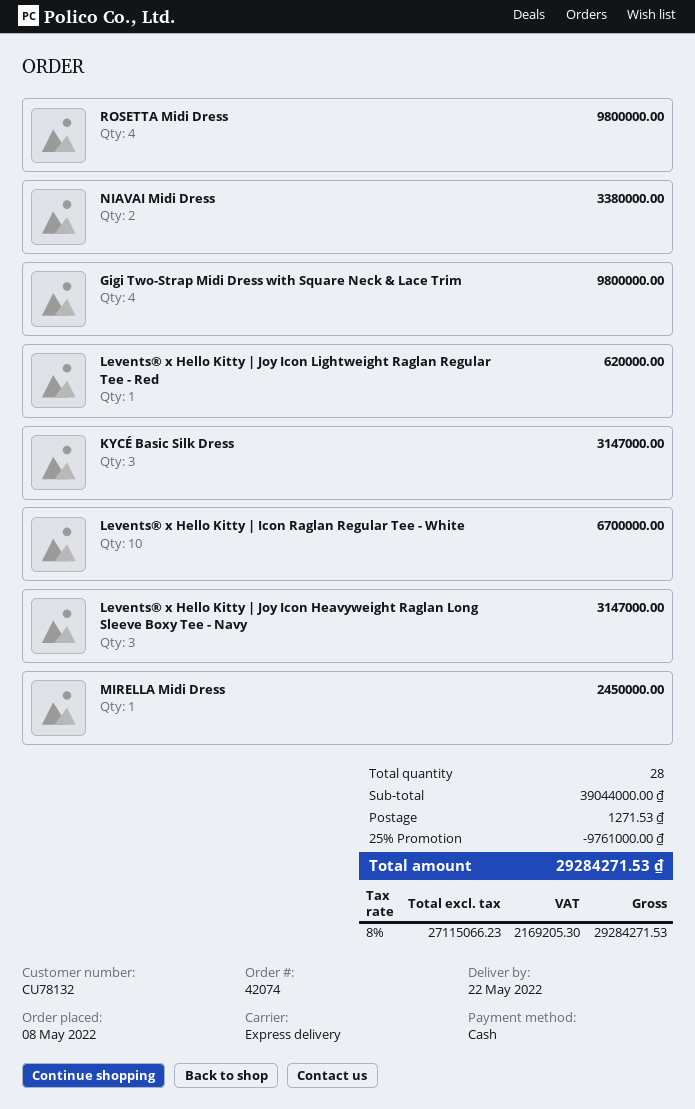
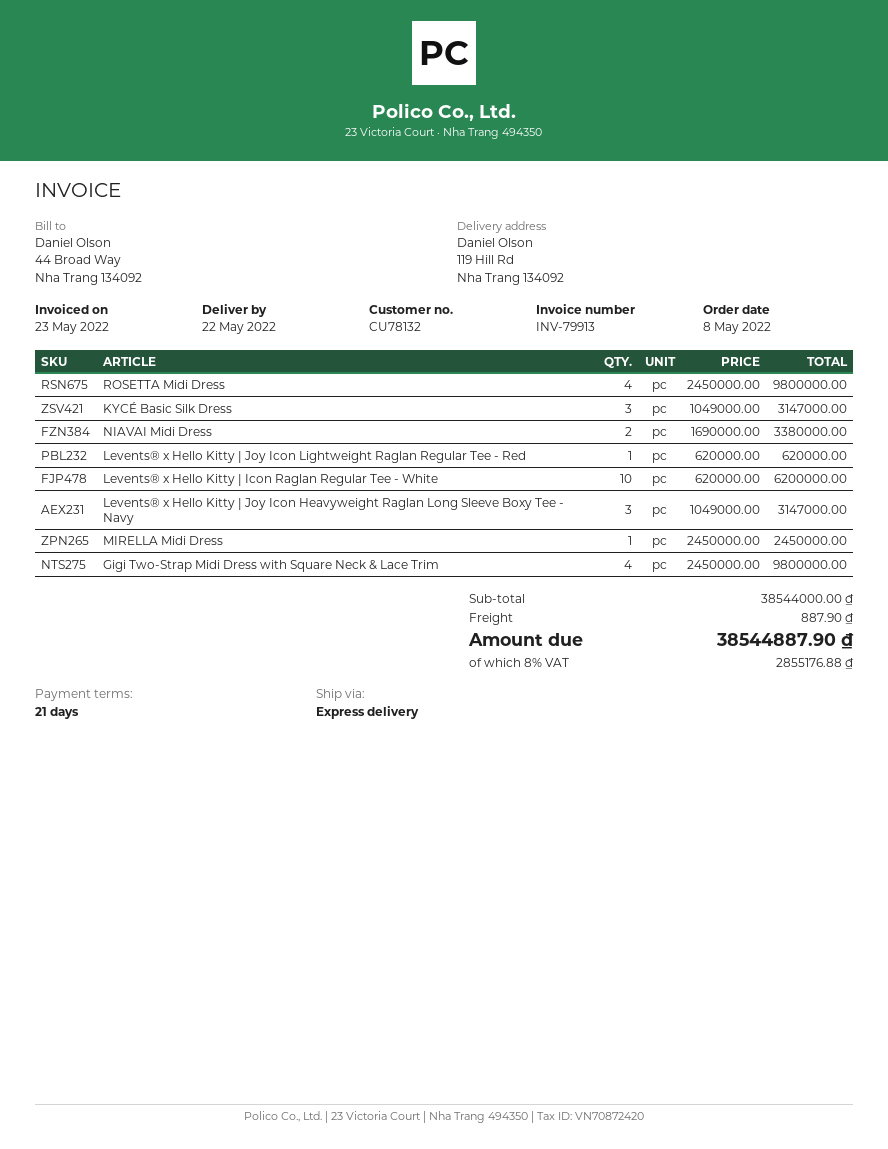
Levents® x Hello Kitty | Icon Raglan Regular Tee - White: 10 for 6700000.00 -> 10 for 6200000.00
subtotal: 39044000.00 -> 38544000.00
discount: 25% = 9761000.00 -> none
shipping: 1271.53 -> 887.90
tax: 8% = 2169205.30 -> 8% = 2855176.88
total: 29284271.53 -> 38544887.90

